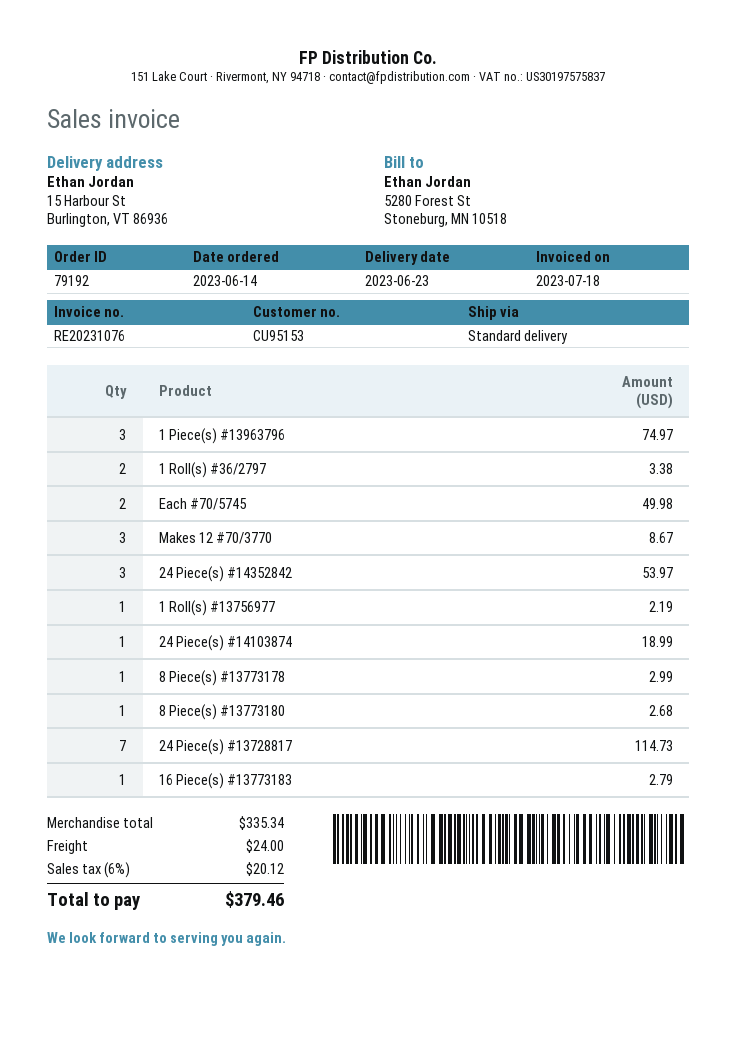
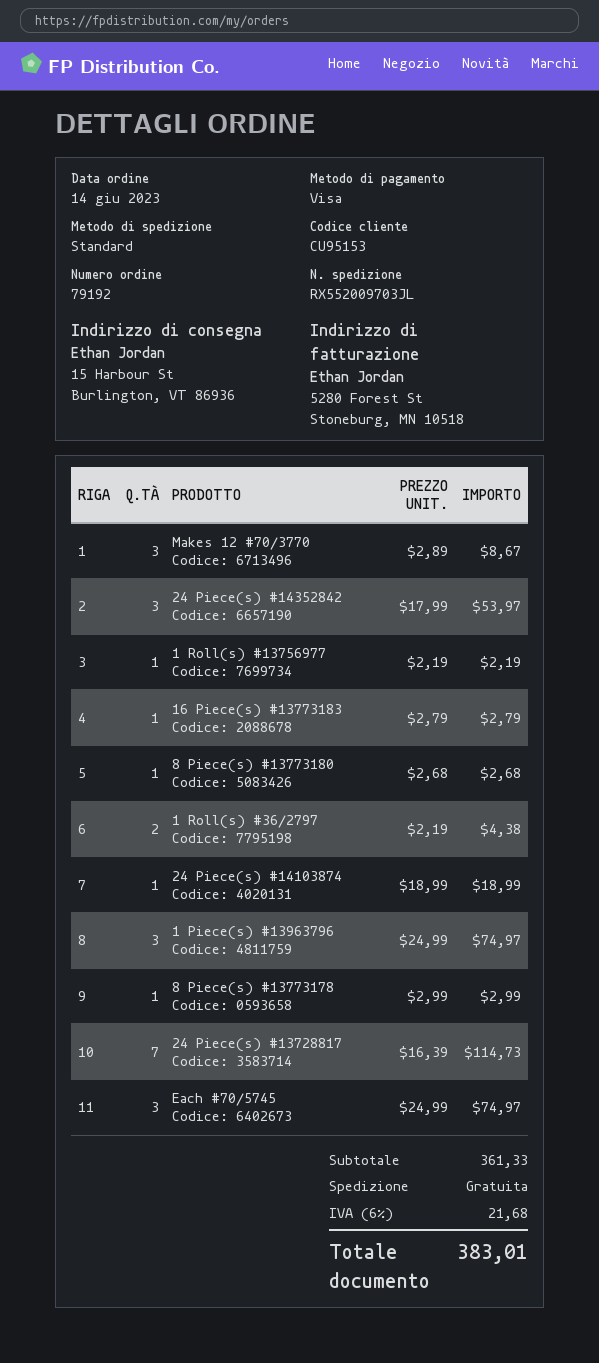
1 Roll(s) #36/2797: 2 for 3.38 -> 2 for 4.38
Each #70/5745: 2 for 49.98 -> 3 for 74.97
subtotal: 335.34 -> 361.33
shipping: 24.00 -> 0.00
tax: 6% = 20.12 -> 6% = 21.68
total: 379.46 -> 383.01

